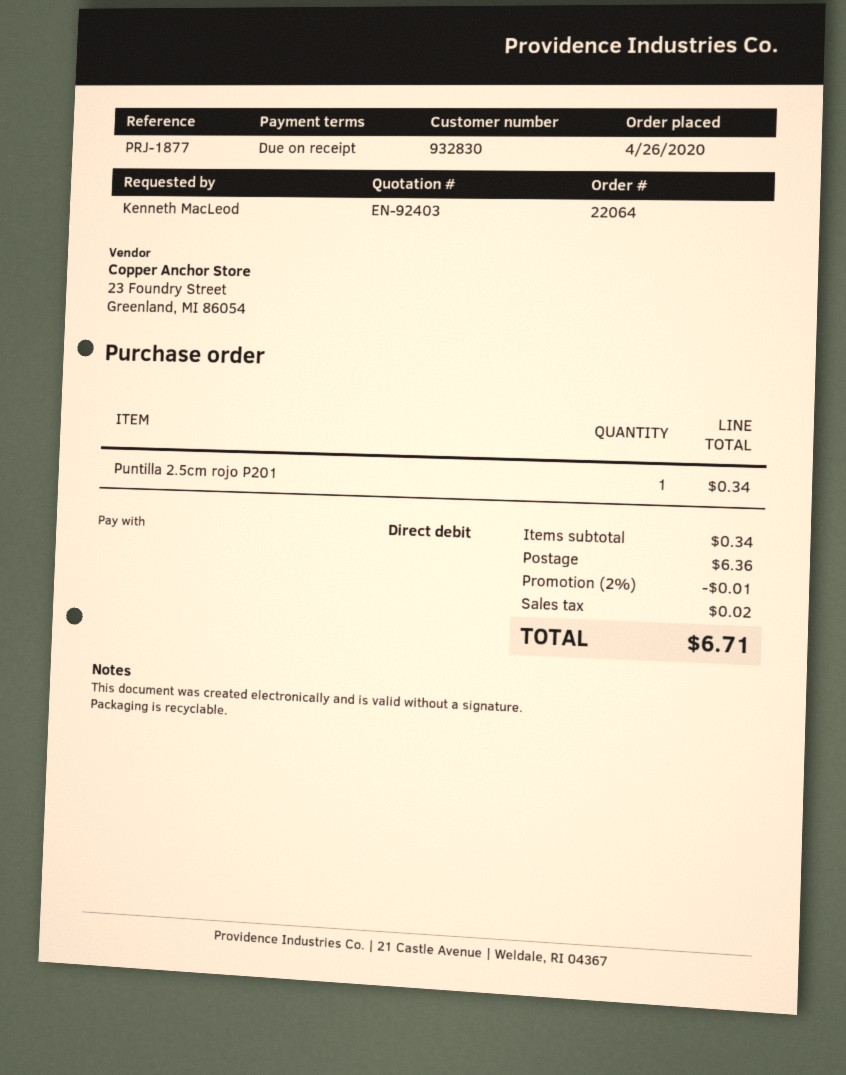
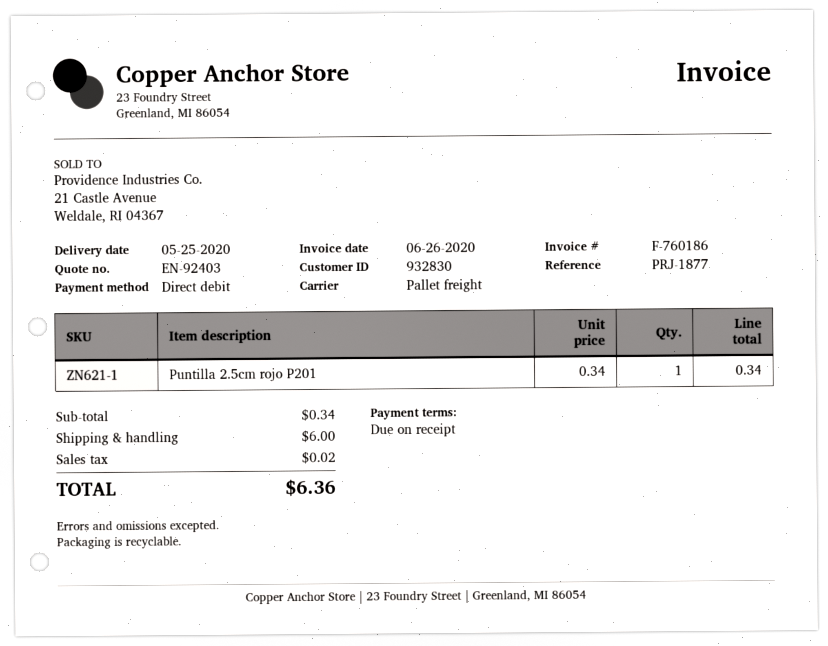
discount: 2% = 0.01 -> none
shipping: 6.36 -> 6.00
total: 6.71 -> 6.36

